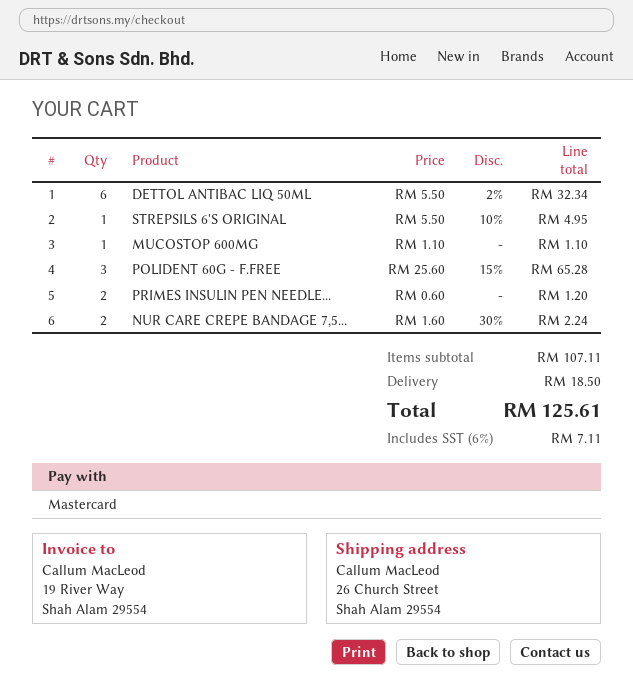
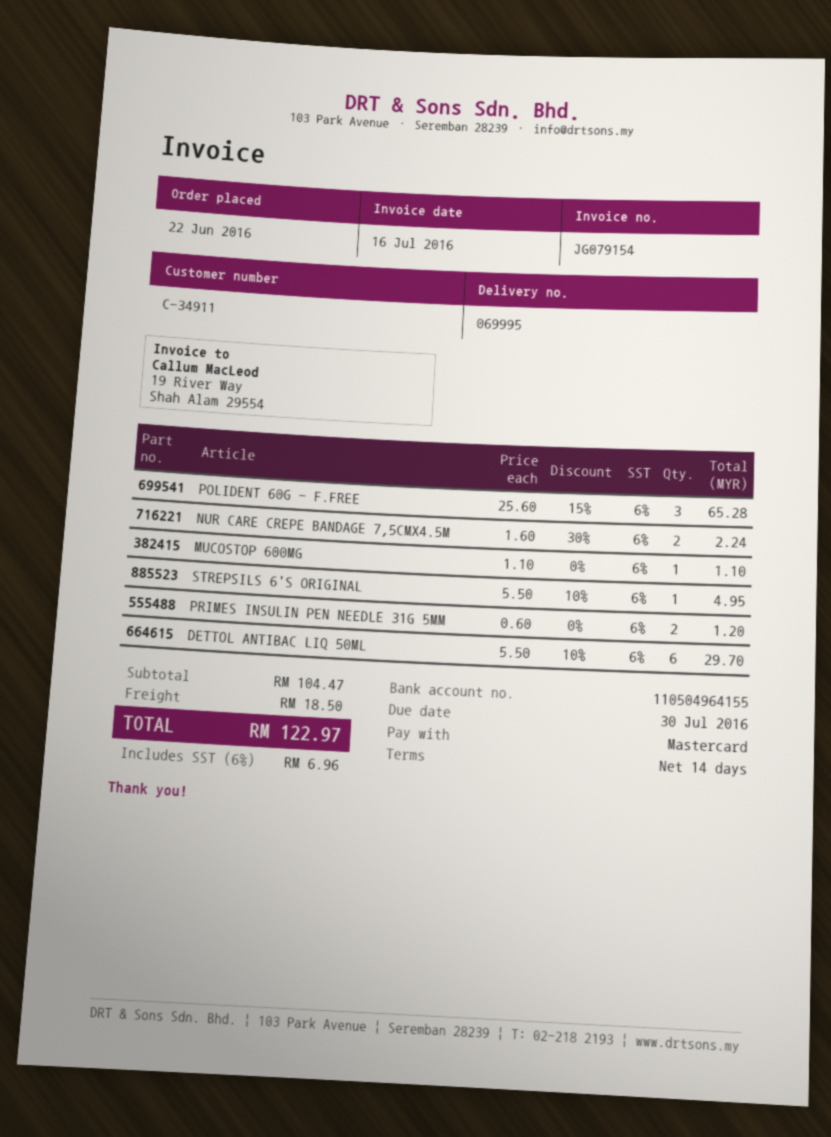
DETTOL ANTIBAC LIQ 50ML: 6 x 5.50 - 2% = 32.34 -> 6 x 5.50 - 10% = 29.70
subtotal: 107.11 -> 104.47
tax: 6% = 7.11 -> 6% = 6.96
total: 125.61 -> 122.97

